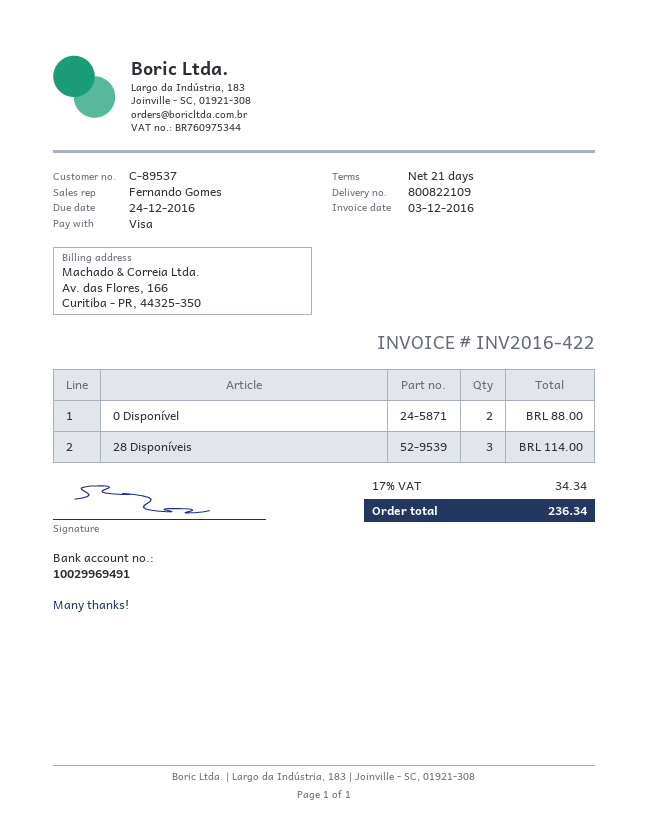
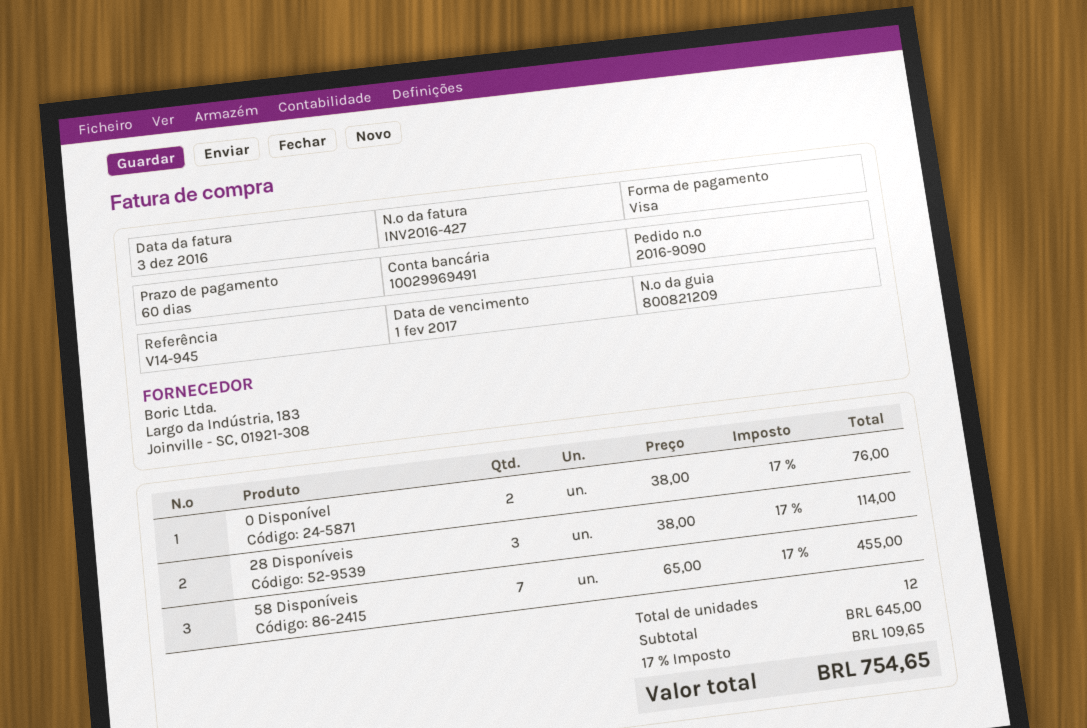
delivery note number: 800822109 -> 800821209
invoice number: INV2016-422 -> INV2016-427
payment terms: 21 days -> 60 days
due date: 2016-12-24 -> 2017-02-01
0 Disponível: 2 for 88.00 -> 2 for 76.00
58 Disponíveis: none -> 7 for 455.00
tax: 17% = 34.34 -> 17% = 109.65
total: 236.34 -> 754.65

